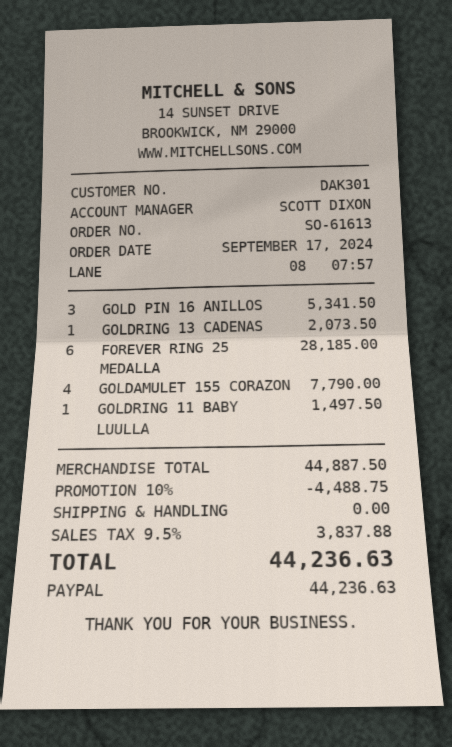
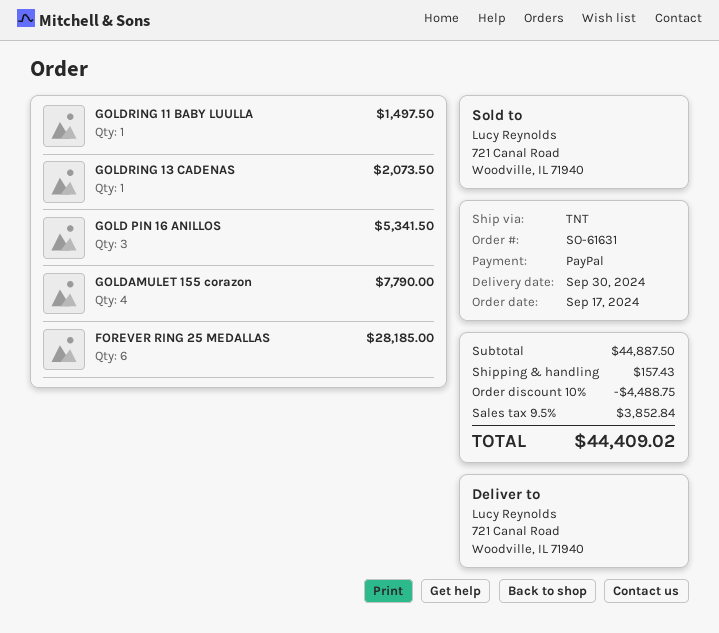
order number: SO-61613 -> SO-61631
shipping: 0.00 -> 157.43
tax: 9.5% = 3837.88 -> 9.5% = 3852.84
total: 44236.63 -> 44409.02

